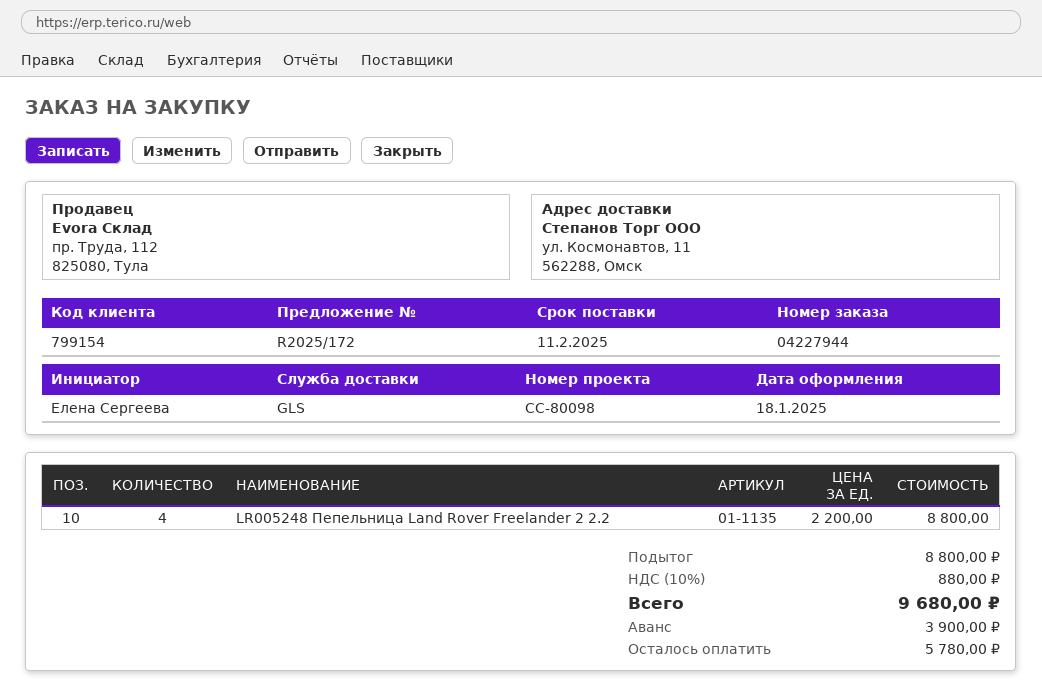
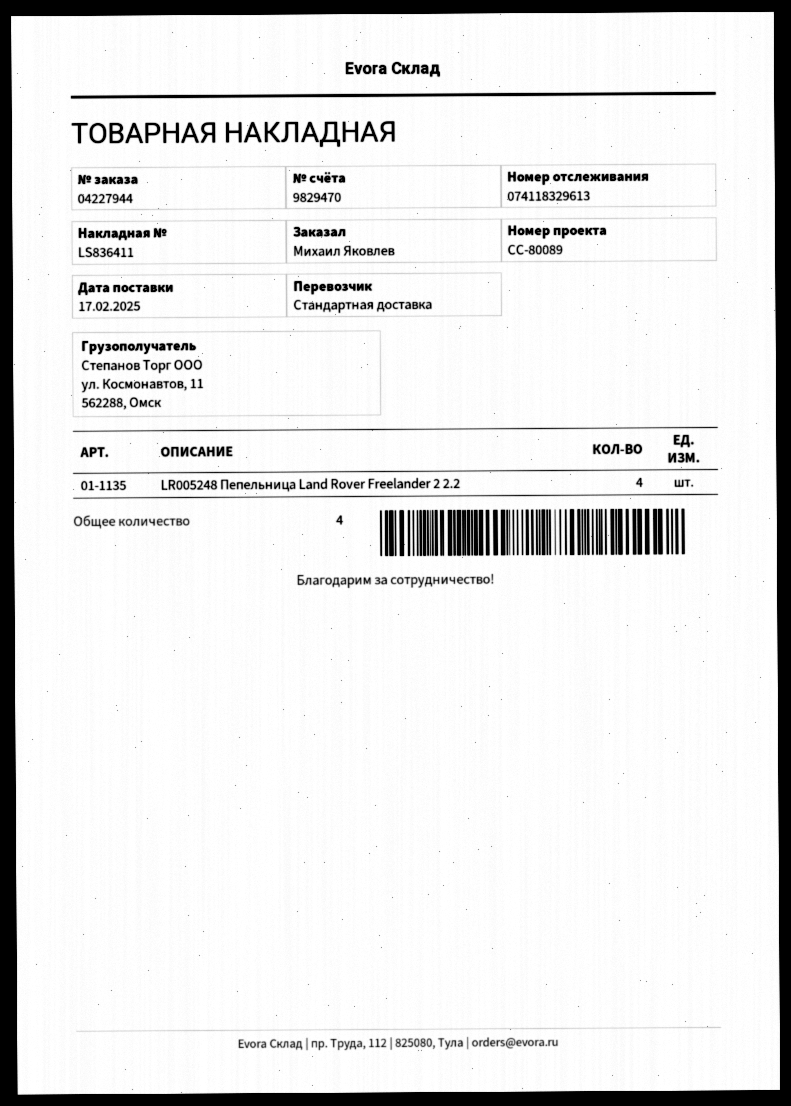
delivery date: 2025-02-11 -> 2025-02-17
reference: CC-80098 -> CC-80089
ordered by: Елена Сергеева -> Михаил Яковлев
shipping method: GLS -> standard

